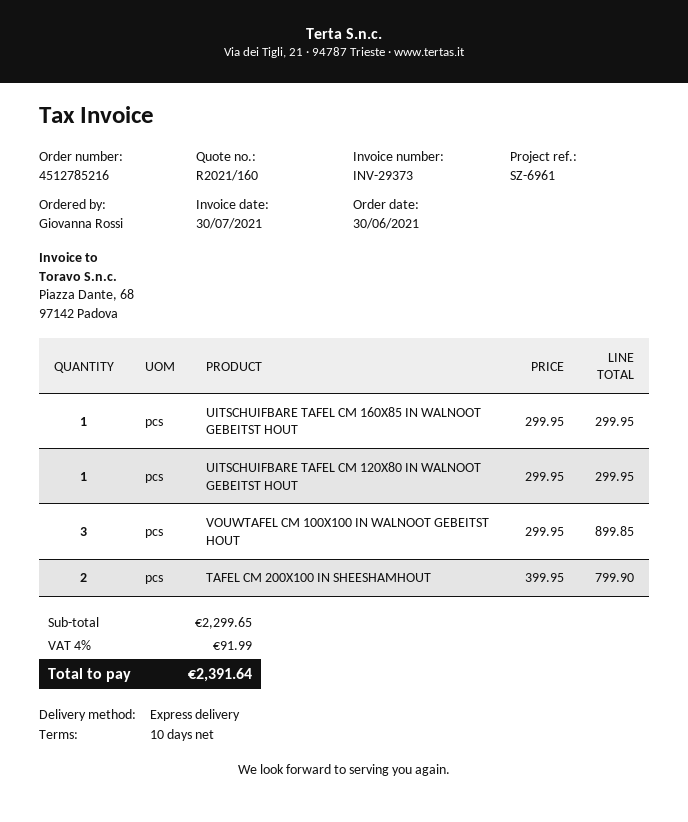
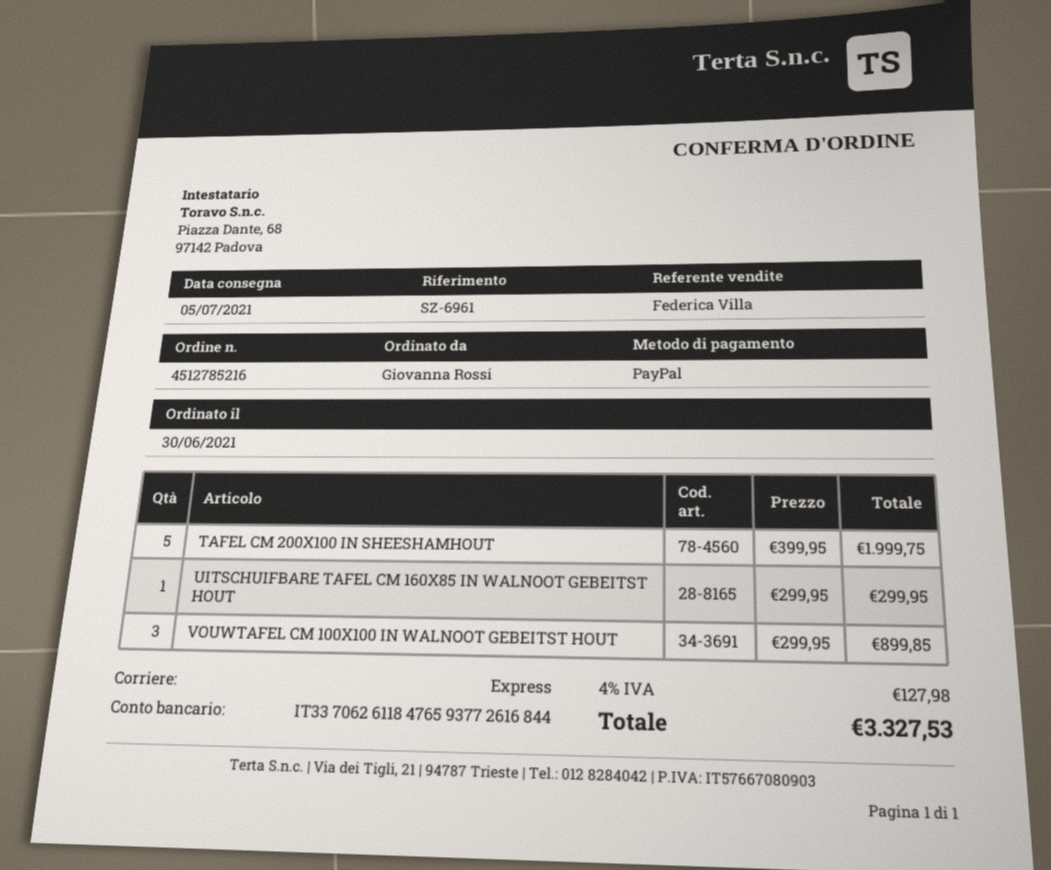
UITSCHUIFBARE TAFEL CM 120X80 IN WALNOOT GEBEITST HOUT: 1 x 299.95 = 299.95 -> none
TAFEL CM 200X100 IN SHEESHAMHOUT: 2 x 399.95 = 799.90 -> 5 x 399.95 = 1999.75
tax: 4% = 91.99 -> 4% = 127.98
total: 2391.64 -> 3327.53

